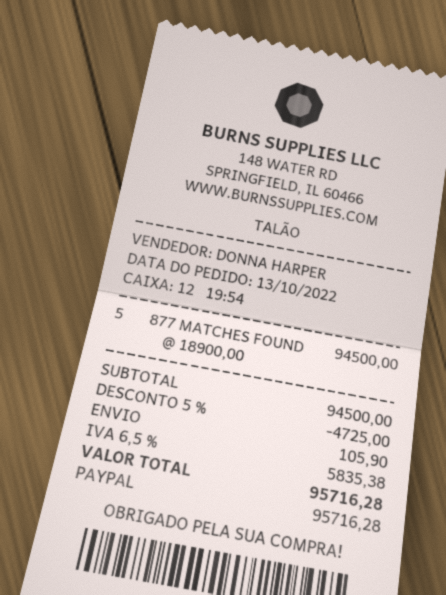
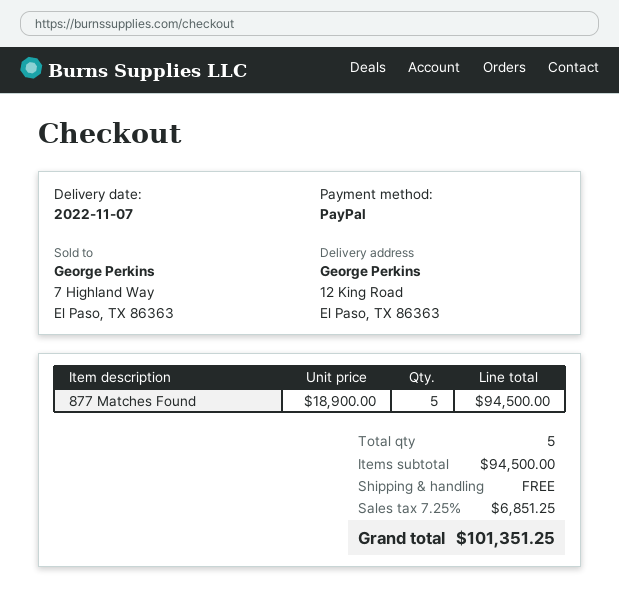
discount: 5% = 4725.00 -> none
shipping: 105.90 -> 0.00
tax: 6.5% = 5835.38 -> 7.25% = 6851.25
total: 95716.28 -> 101351.25

